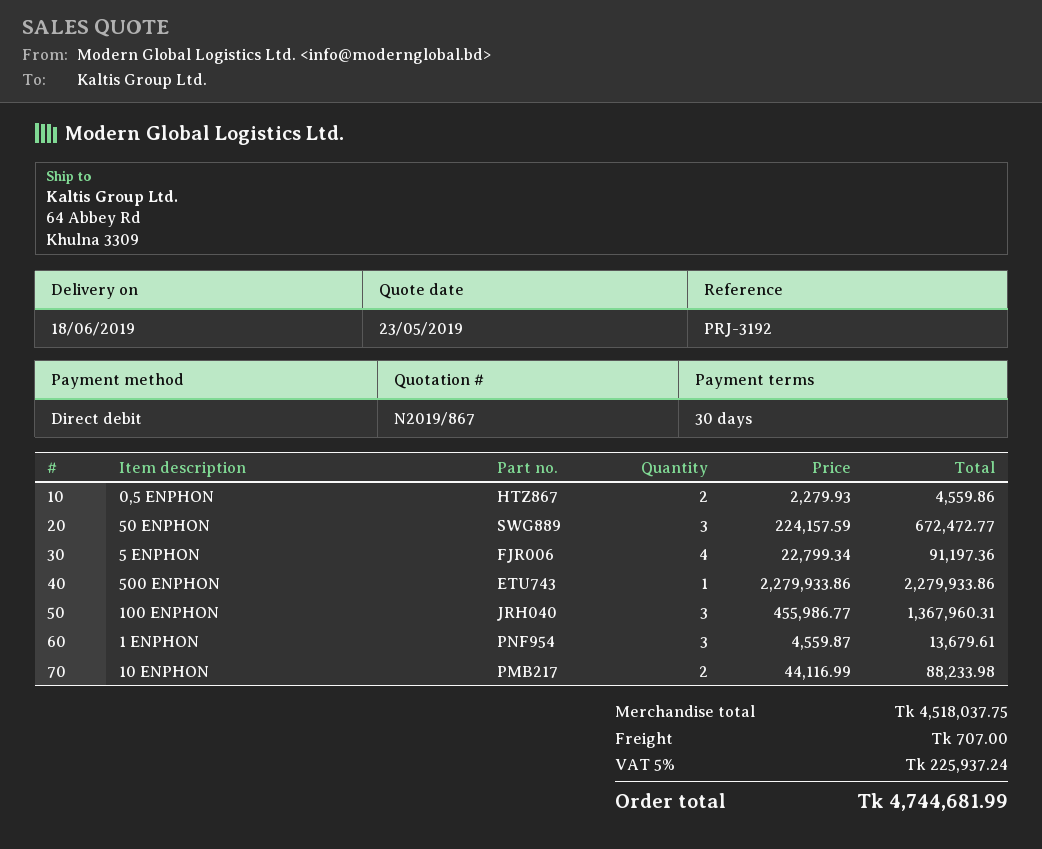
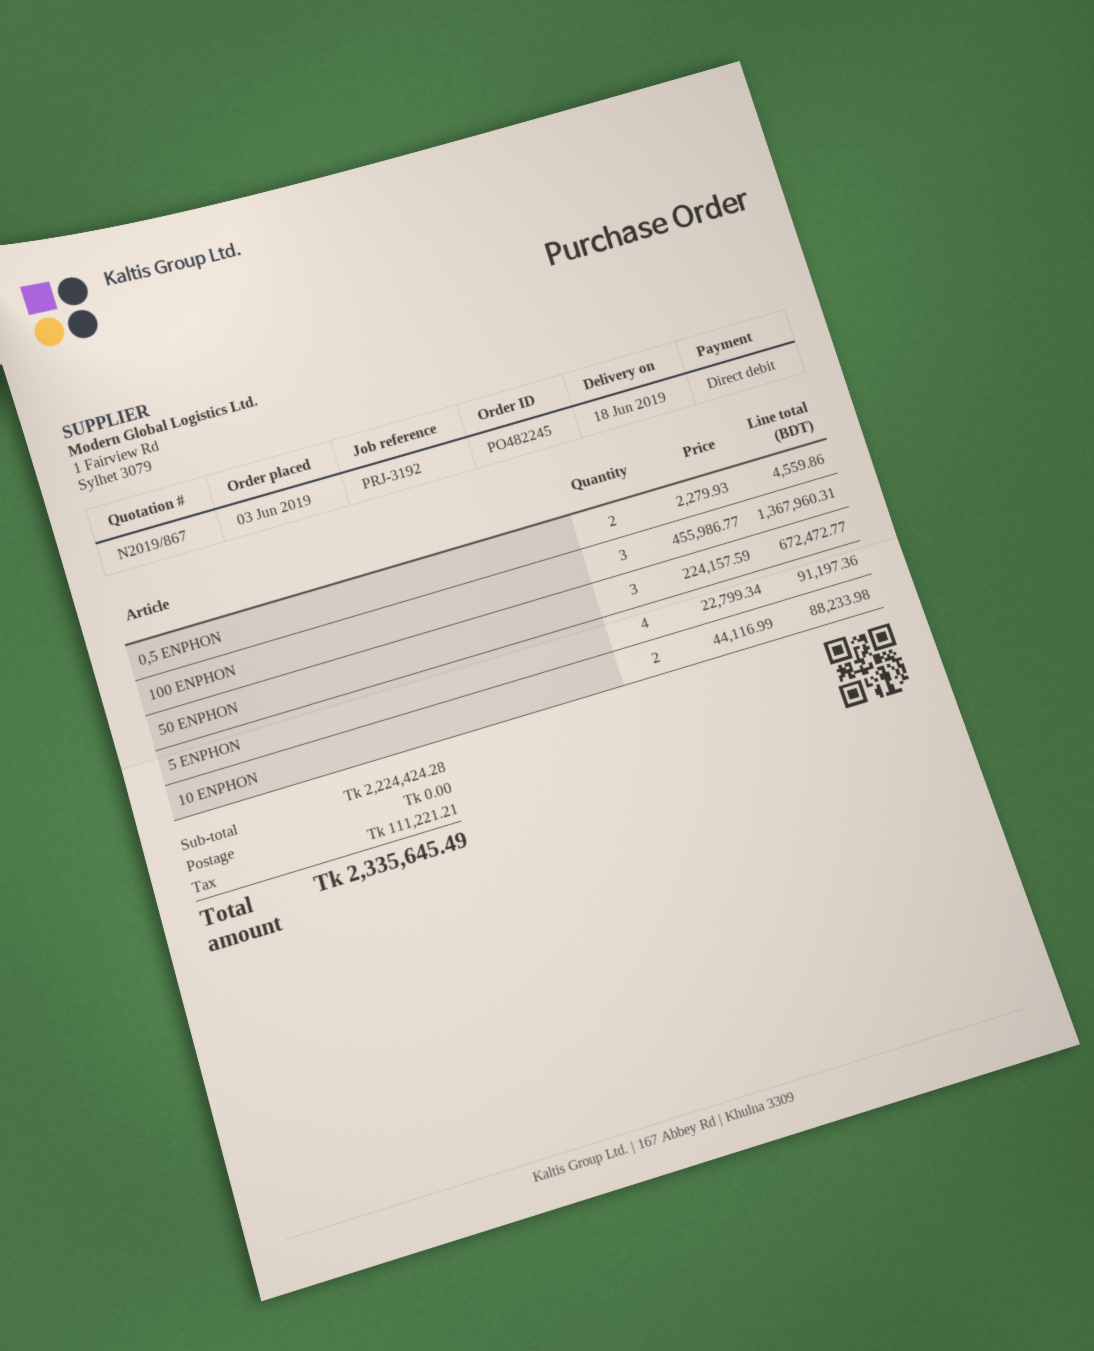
500 ENPHON: 1 x 2279933.86 = 2279933.86 -> none
1 ENPHON: 3 x 4559.87 = 13679.61 -> none
subtotal: 4518037.75 -> 2224424.28
shipping: 707.00 -> 0.00
tax: 225937.24 -> 111221.21
total: 4744681.99 -> 2335645.49

